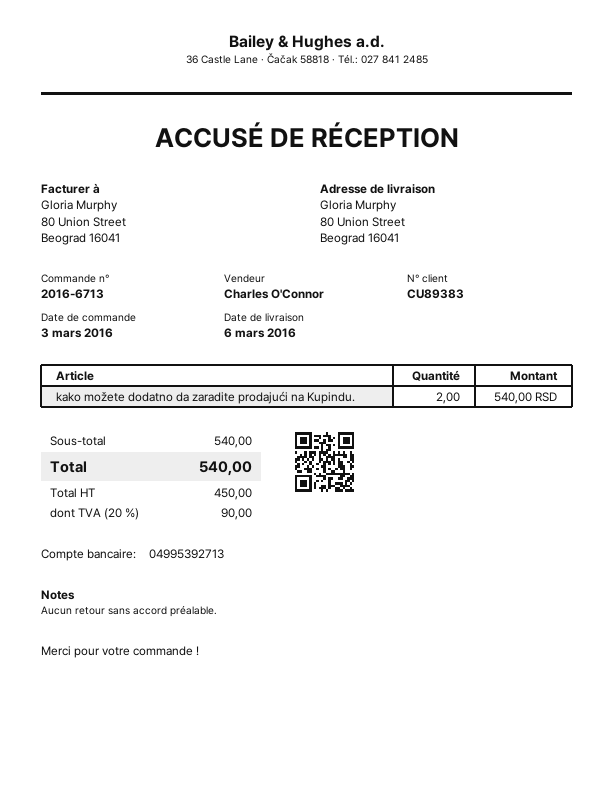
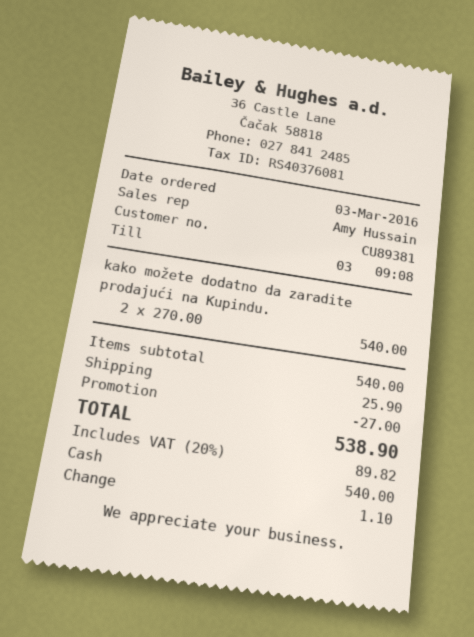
customer number: CU89383 -> CU89381
sales rep: Charles O'Connor -> Amy Hussain
discount: none -> 27.00
shipping: none -> 25.90
tax: 20% = 90.00 -> 20% = 89.82
total: 540.00 -> 538.90

